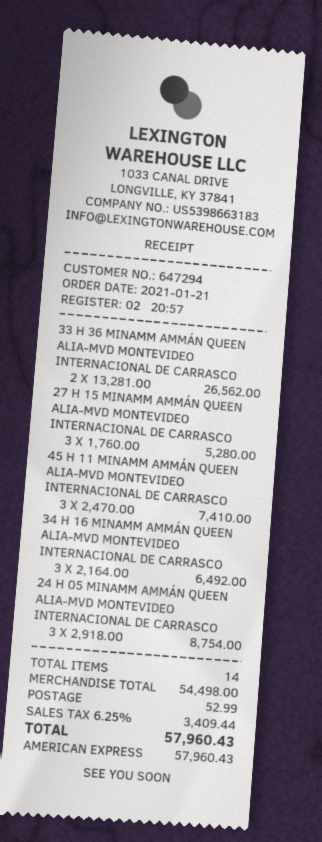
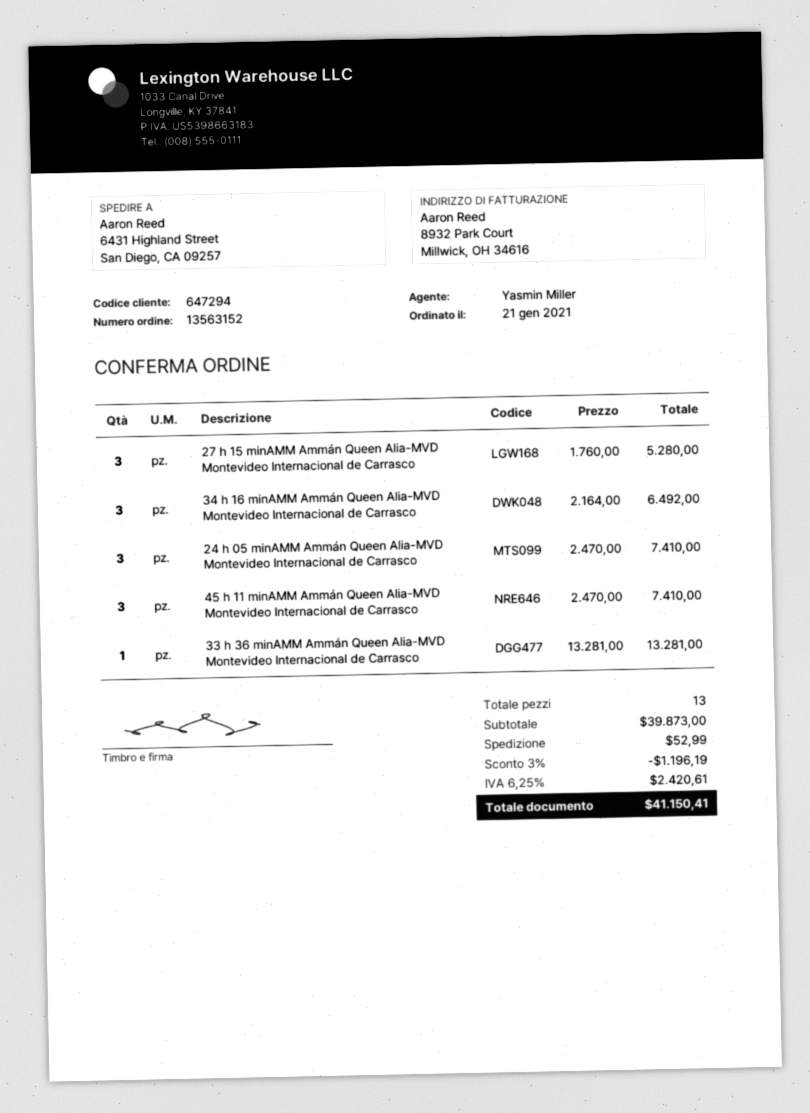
33 H 36 MINAMM AMMÁN QUEEN ALIA-MVD MONTEVIDEO INTERNACIONAL DE CARRASCO: 2 x 13281.00 = 26562.00 -> 1 x 13281.00 = 13281.00
24 H 05 MINAMM AMMÁN QUEEN ALIA-MVD MONTEVIDEO INTERNACIONAL DE CARRASCO: 3 x 2918.00 = 8754.00 -> 3 x 2470.00 = 7410.00
total quantity: 14 -> 13
subtotal: 54498.00 -> 39873.00
discount: none -> 3% = 1196.19
tax: 6.25% = 3409.44 -> 6.25% = 2420.61
total: 57960.43 -> 41150.41

